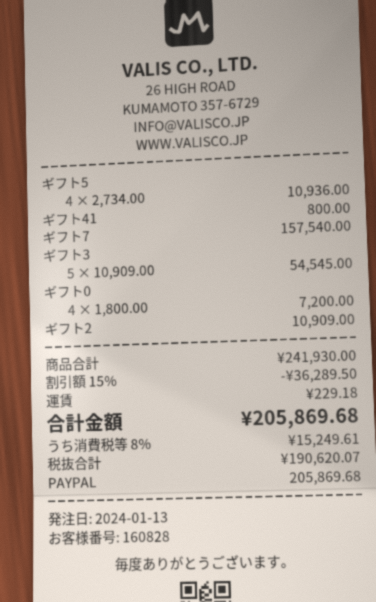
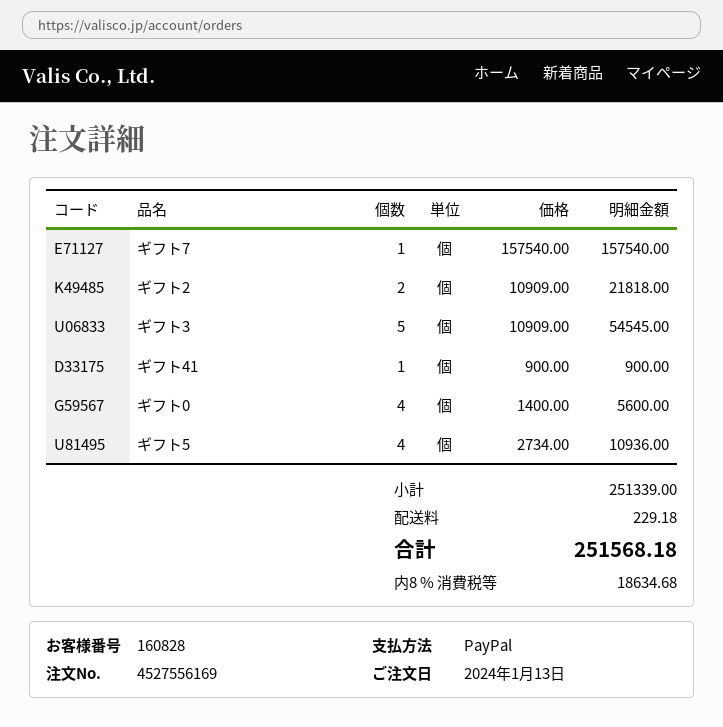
ギフト41: 1 x 800.00 = 800.00 -> 1 x 900.00 = 900.00
ギフト0: 4 x 1800.00 = 7200.00 -> 4 x 1400.00 = 5600.00
ギフト2: 1 x 10909.00 = 10909.00 -> 2 x 10909.00 = 21818.00
subtotal: 241930.00 -> 251339.00
discount: 15% = 36289.50 -> none
tax: 8% = 15249.61 -> 8% = 18634.68
total: 205869.68 -> 251568.18

